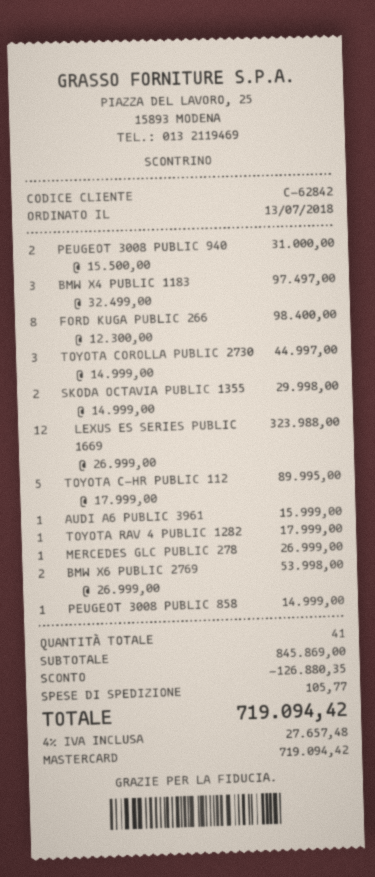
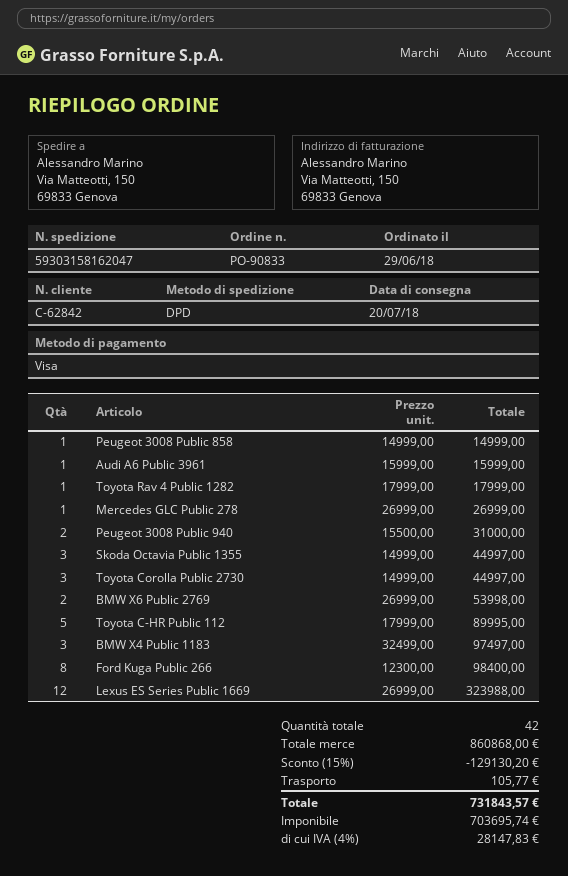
order date: 2018-07-13 -> 2018-06-29
payment method: Mastercard -> Visa
SKODA OCTAVIA PUBLIC 1355: 2 x 14999.00 = 29998.00 -> 3 x 14999.00 = 44997.00
total quantity: 41 -> 42
subtotal: 845869.00 -> 860868.00
discount: 126880.35 -> 129130.20
tax: 4% = 27657.48 -> 4% = 28147.83
total: 719094.42 -> 731843.57

